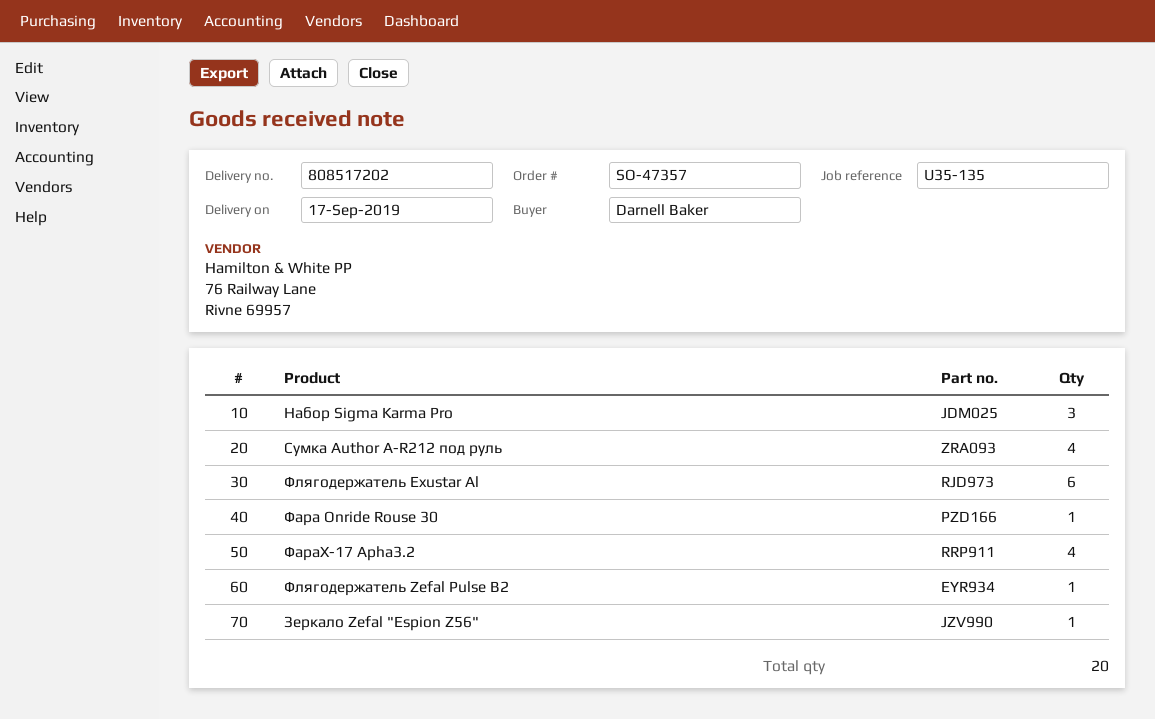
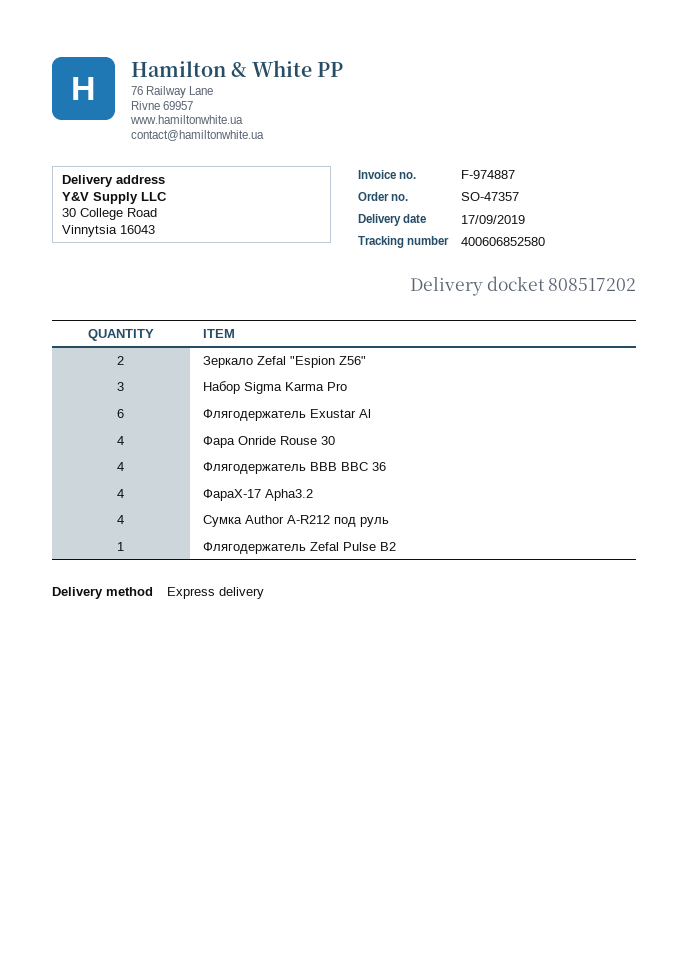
Фара Onride Rouse 30: 1 -> 4
Зеркало Zefal "Espion Z56": 1 -> 2
Флягодержатель BBB ВВС 36: none -> 4

